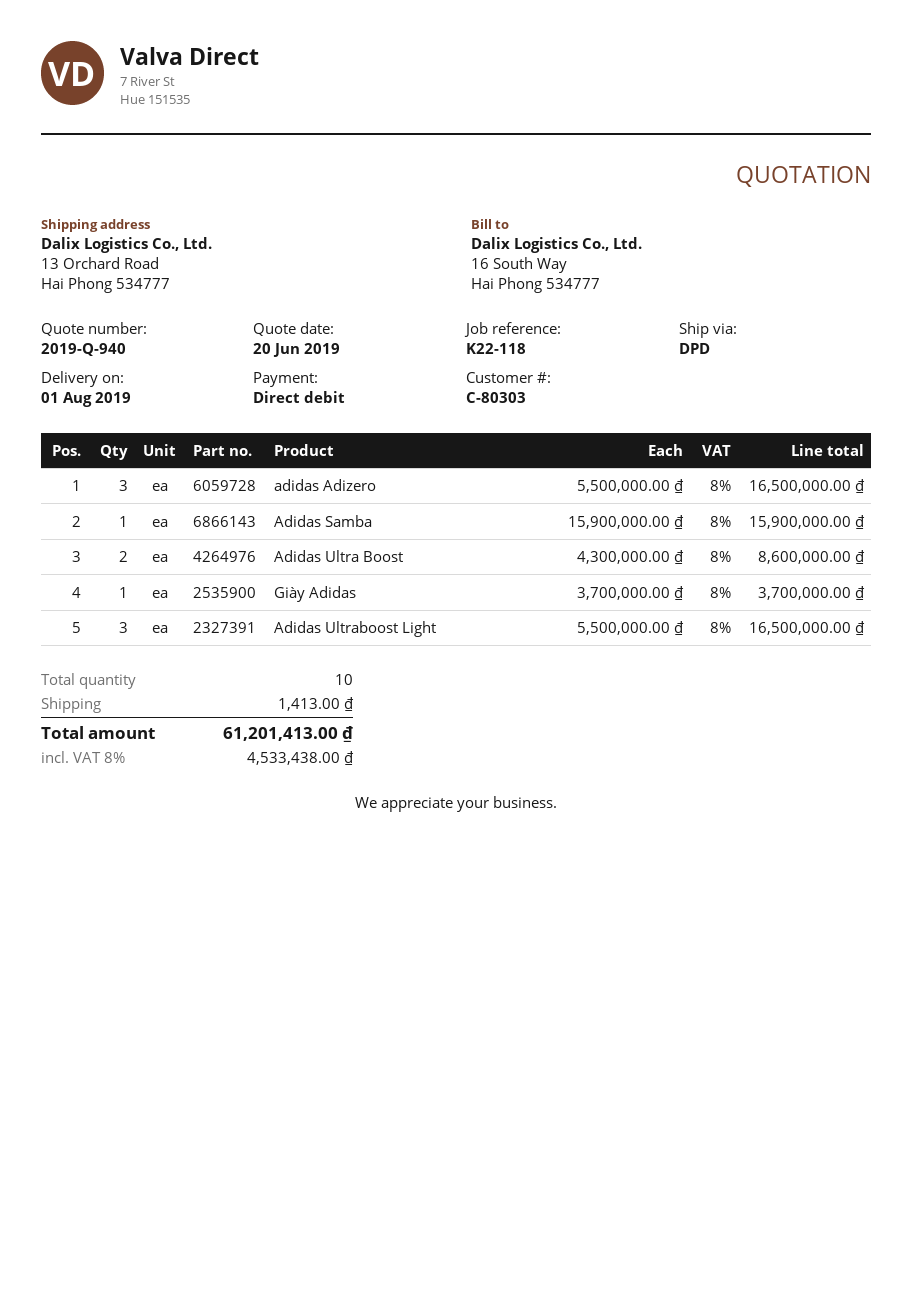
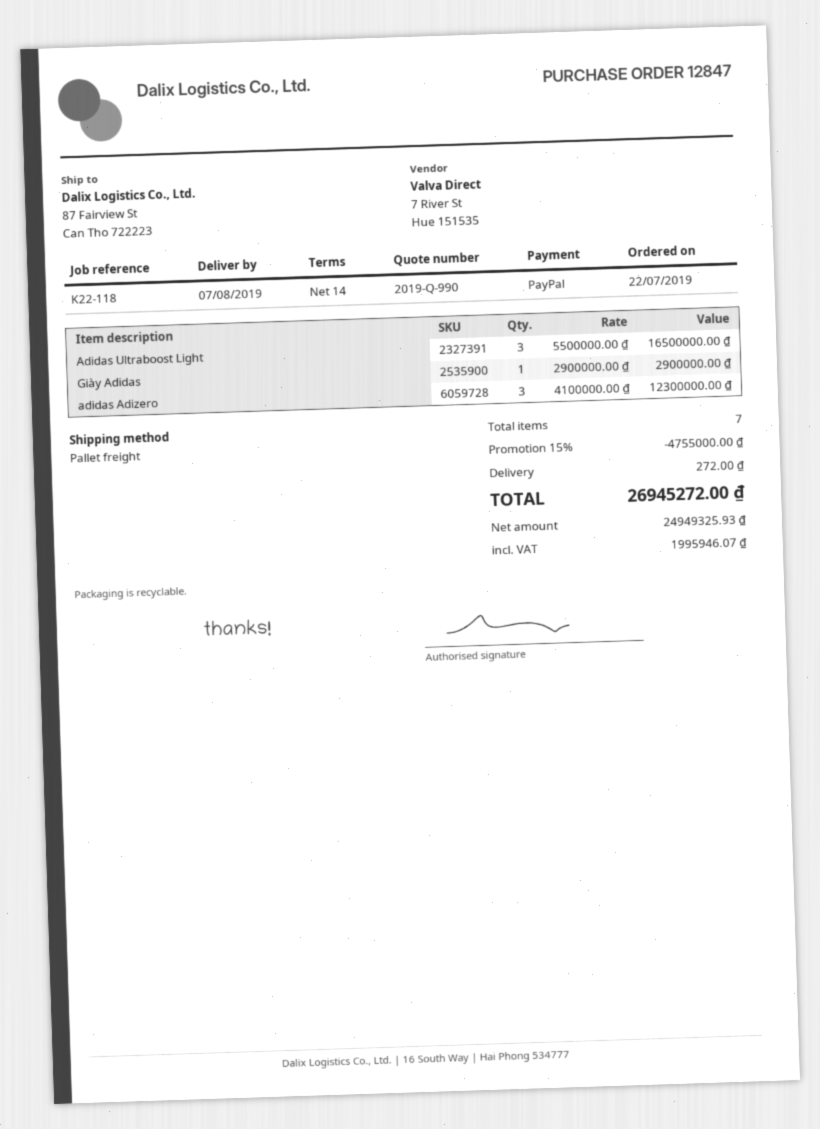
quote number: 2019-Q-940 -> 2019-Q-990
delivery date: 2019-08-01 -> 2019-08-07
payment method: direct debit -> PayPal
shipping method: DPD -> pallet freight
ship to: 13 Orchard Road, Hai Phong 534777 -> 87 Fairview St, Can Tho 722223
adidas Adizero: 3 x 5500000.00 = 16500000.00 -> 3 x 4100000.00 = 12300000.00
Adidas Samba: 1 x 15900000.00 = 15900000.00 -> none
Adidas Ultra Boost: 2 x 4300000.00 = 8600000.00 -> none
Giày Adidas: 1 x 3700000.00 = 3700000.00 -> 1 x 2900000.00 = 2900000.00
total quantity: 10 -> 7
discount: none -> 15% = 4755000.00
shipping: 1413.00 -> 272.00
tax: 4533438.00 -> 1995946.07
total: 61201413.00 -> 26945272.00

